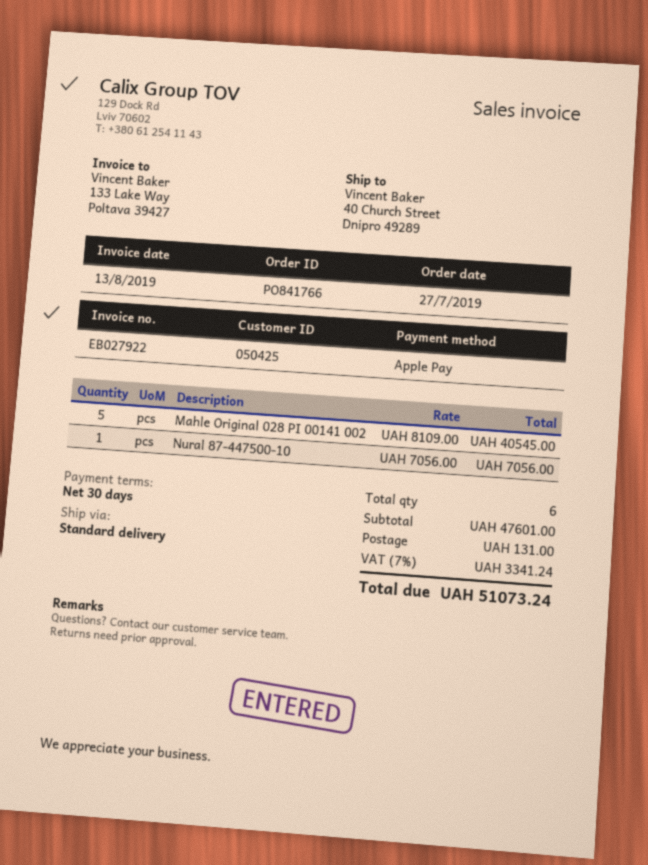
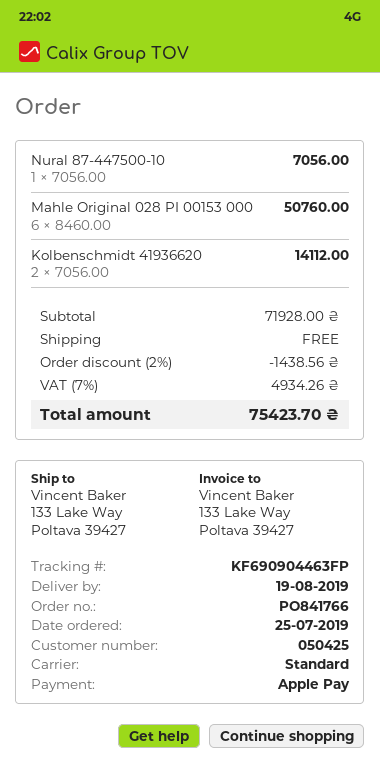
order date: 2019-07-27 -> 2019-07-25
ship to: 40 Church Street, Dnipro 49289 -> 133 Lake Way, Poltava 39427
Mahle Original 028 PI 00141 002: 5 x 8109.00 = 40545.00 -> none
Mahle Original 028 PI 00153 000: none -> 6 x 8460.00 = 50760.00
Kolbenschmidt 41936620: none -> 2 x 7056.00 = 14112.00
subtotal: 47601.00 -> 71928.00
discount: none -> 2% = 1438.56
shipping: 131.00 -> 0.00
tax: 7% = 3341.24 -> 7% = 4934.26
total: 51073.24 -> 75423.70

